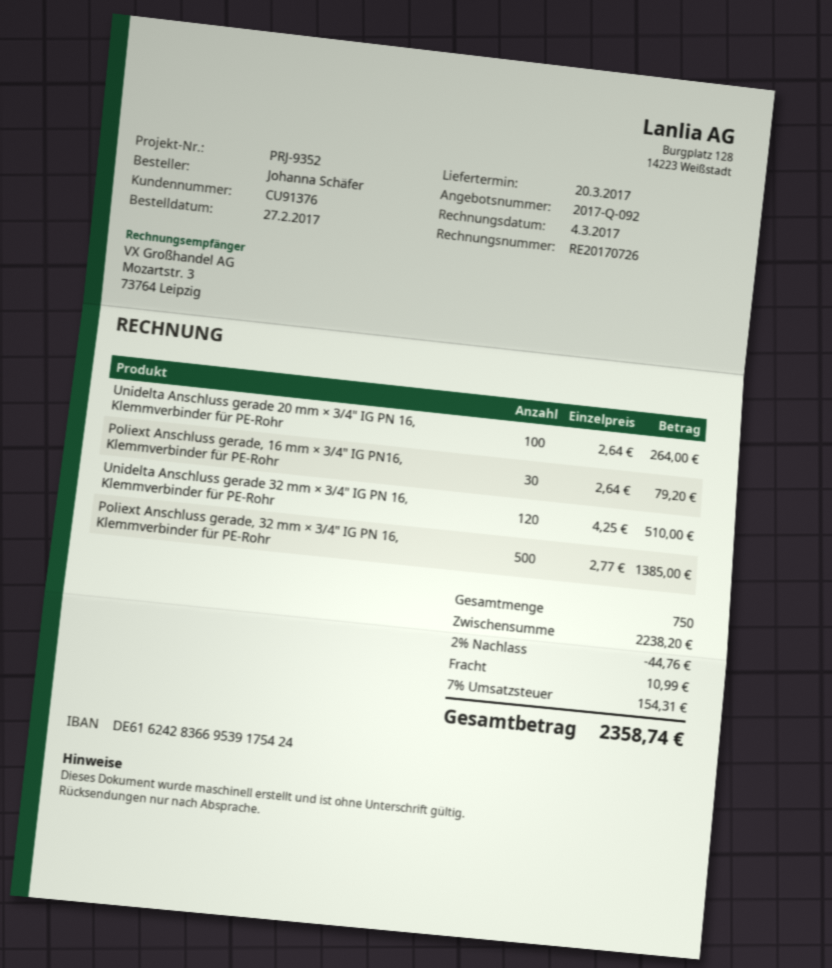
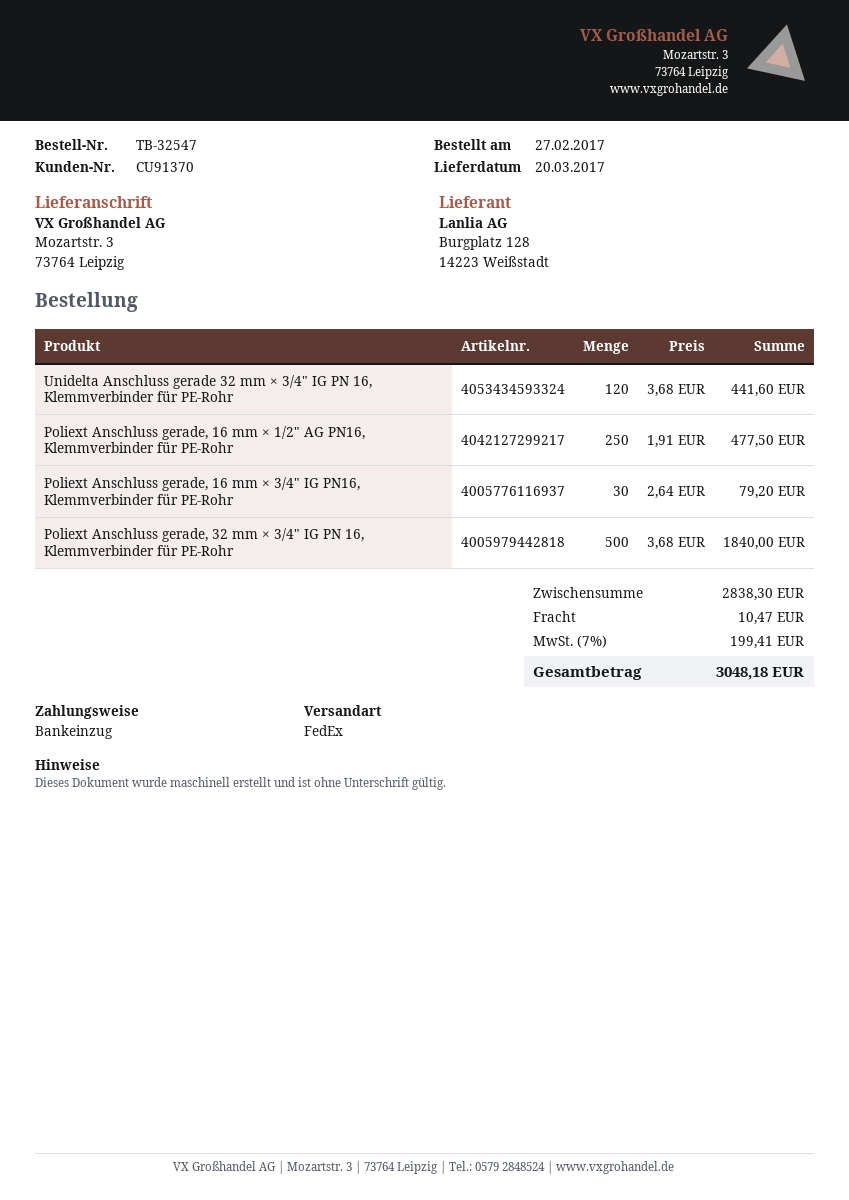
customer number: CU91376 -> CU91370
Unidelta Anschluss gerade 20 mm × 3/4" IG PN 16, Klemmverbinder für PE-Rohr: 100 x 2.64 = 264.00 -> none
Unidelta Anschluss gerade 32 mm × 3/4" IG PN 16, Klemmverbinder für PE-Rohr: 120 x 4.25 = 510.00 -> 120 x 3.68 = 441.60
Poliext Anschluss gerade, 32 mm × 3/4" IG PN 16, Klemmverbinder für PE-Rohr: 500 x 2.77 = 1385.00 -> 500 x 3.68 = 1840.00
Poliext Anschluss gerade, 16 mm × 1/2" AG PN16, Klemmverbinder für PE-Rohr: none -> 250 x 1.91 = 477.50
subtotal: 2238.20 -> 2838.30
discount: 2% = 44.76 -> none
shipping: 10.99 -> 10.47
tax: 7% = 154.31 -> 7% = 199.41
total: 2358.74 -> 3048.18

